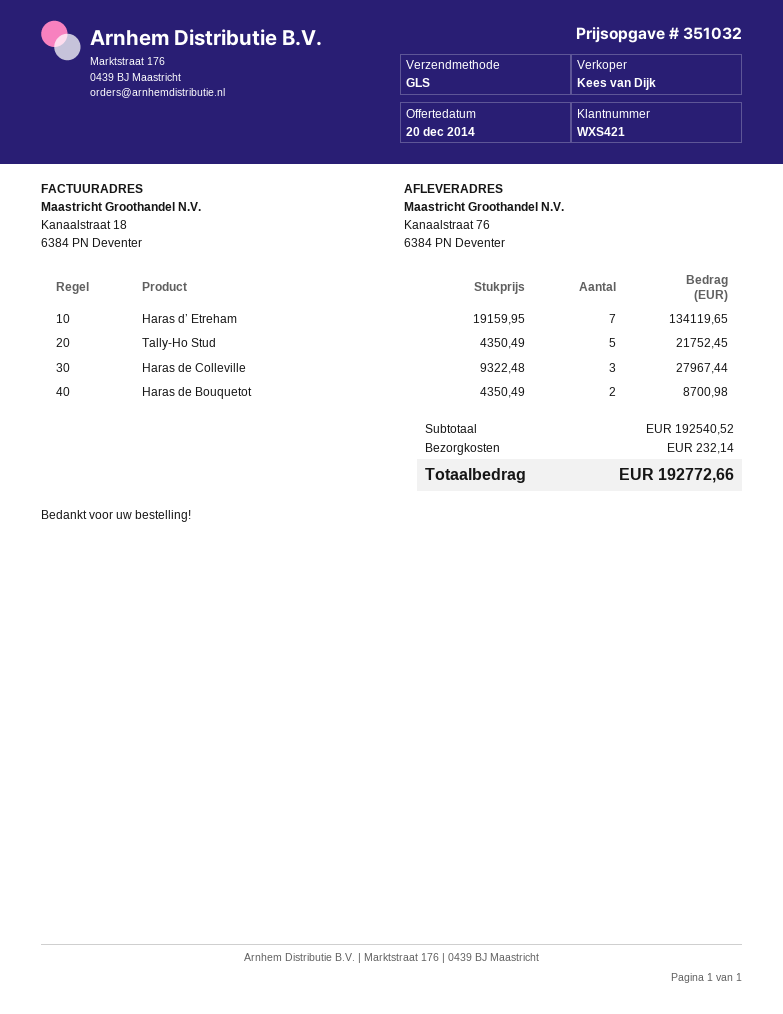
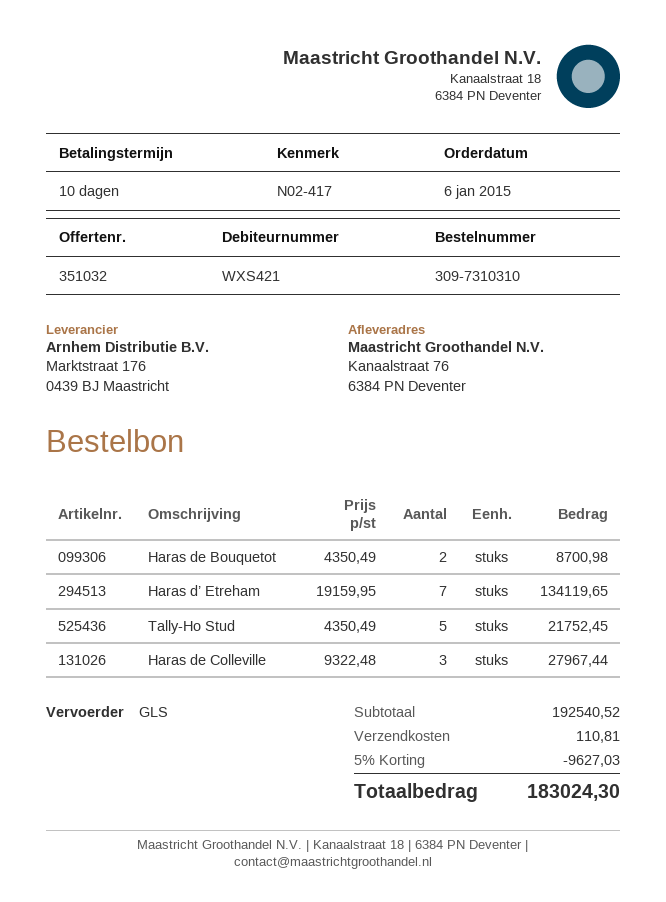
discount: none -> 5% = 9627.03
shipping: 232.14 -> 110.81
total: 192772.66 -> 183024.30

